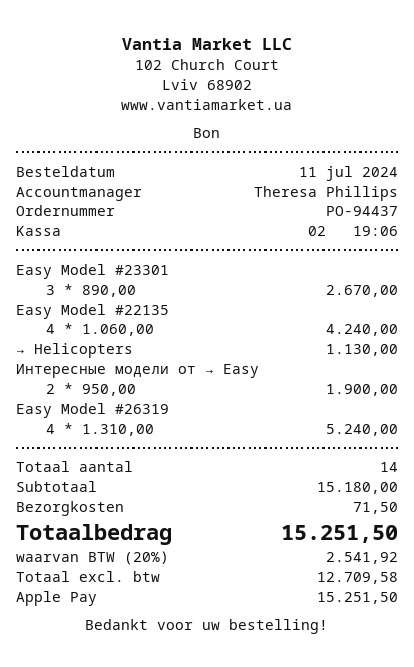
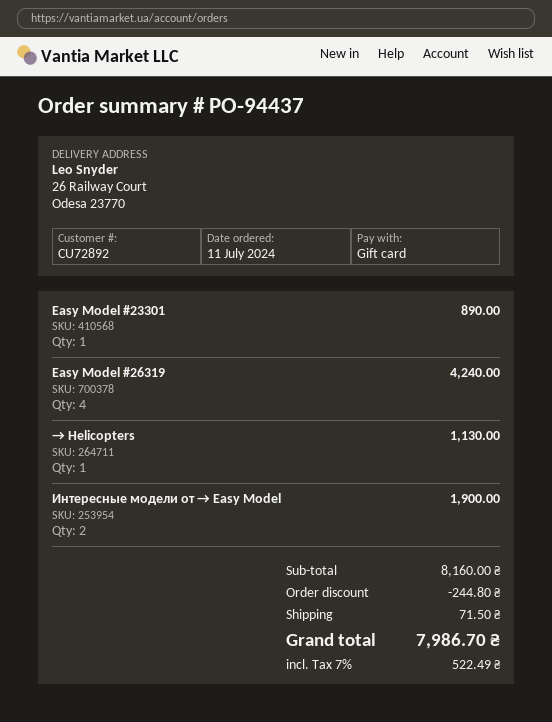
payment method: Apple Pay -> gift card
Easy Model #23301: 3 for 2670.00 -> 1 for 890.00
Easy Model #22135: 4 for 4240.00 -> none
Easy Model #26319: 4 for 5240.00 -> 4 for 4240.00
subtotal: 15180.00 -> 8160.00
discount: none -> 244.80
tax: 20% = 2541.92 -> 7% = 522.49
total: 15251.50 -> 7986.70

